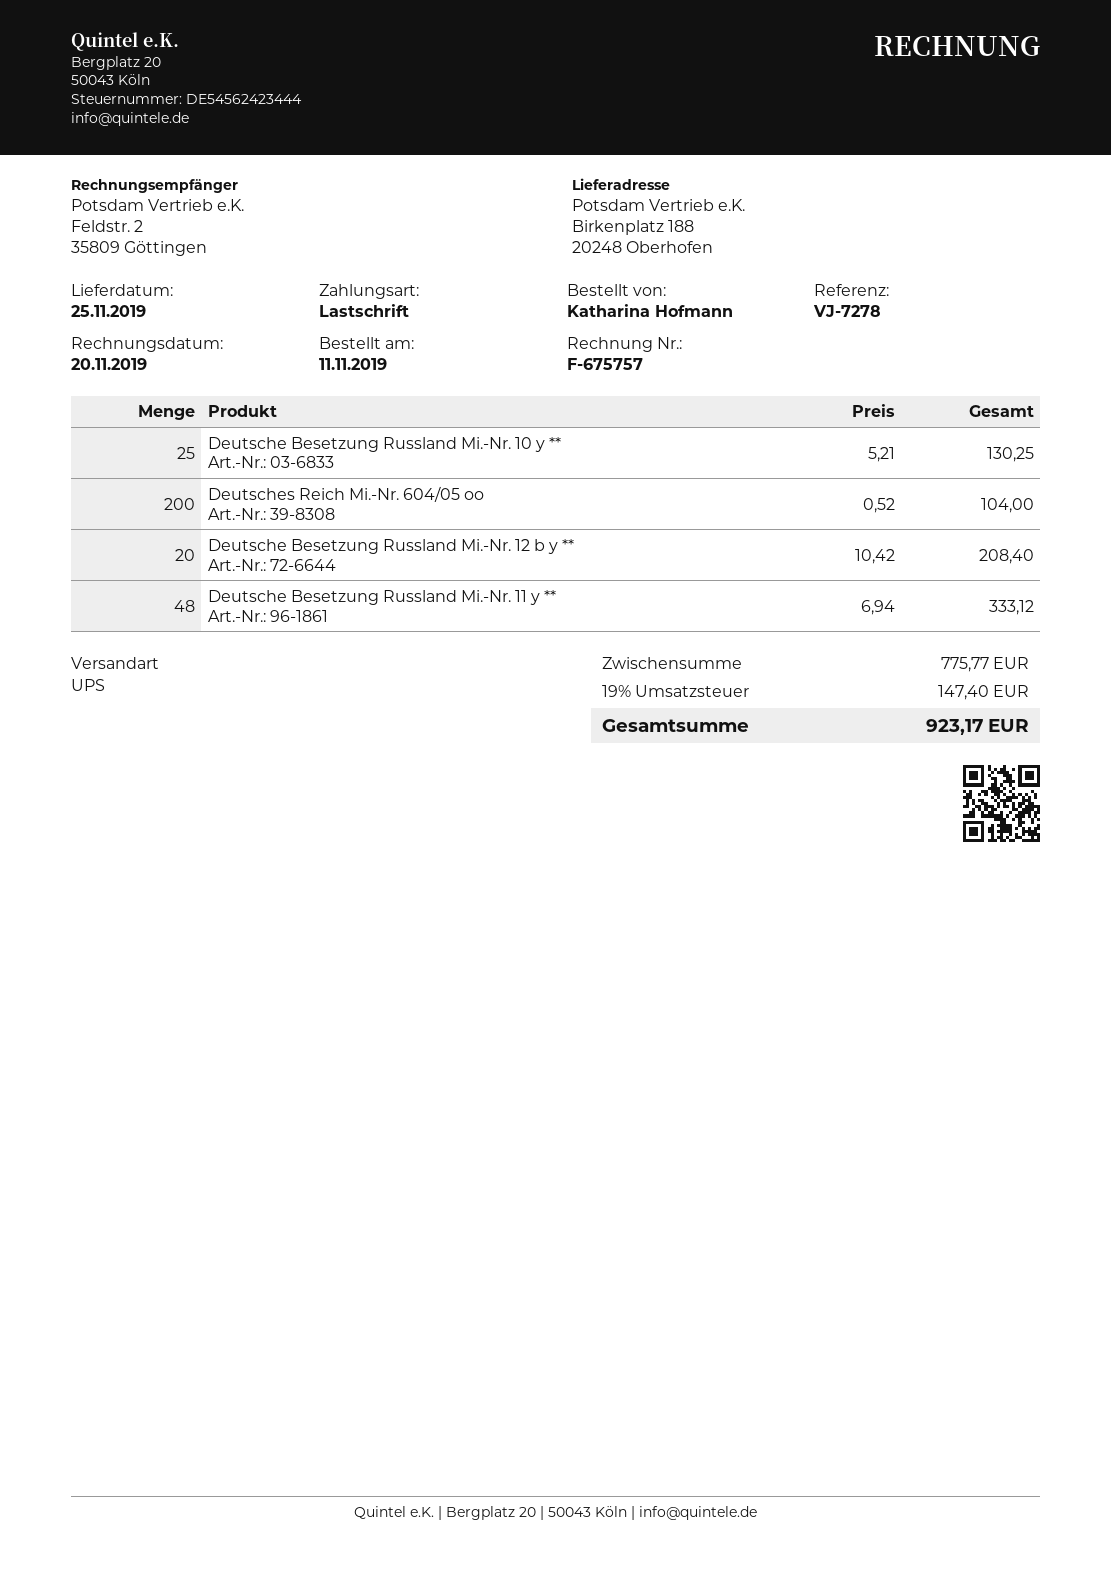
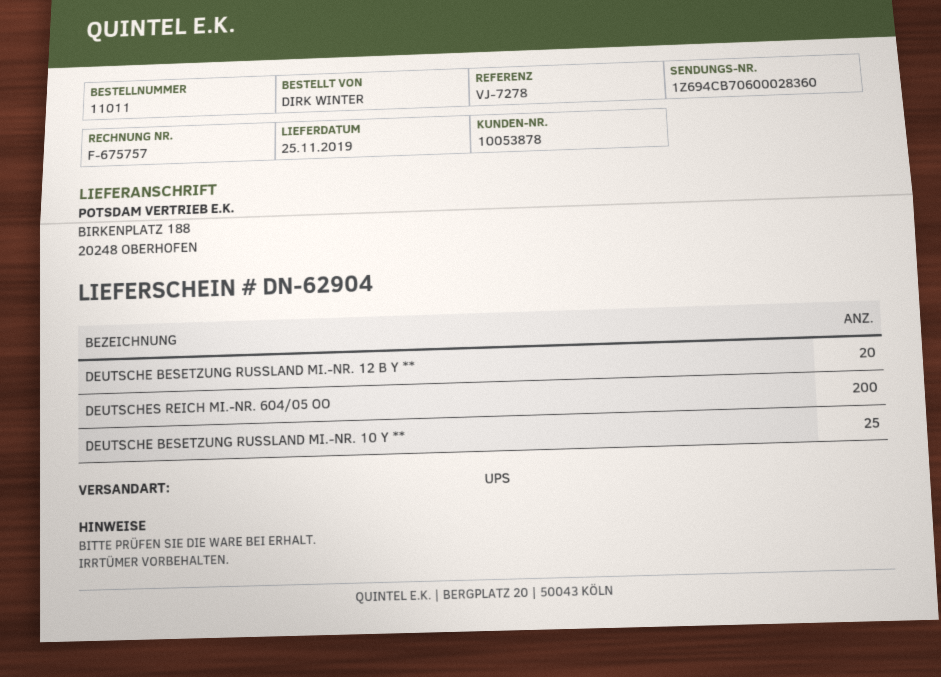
ordered by: Katharina Hofmann -> DIRK WINTER
Deutsche Besetzung Russland Mi.-Nr. 11 y **: 48 -> none

